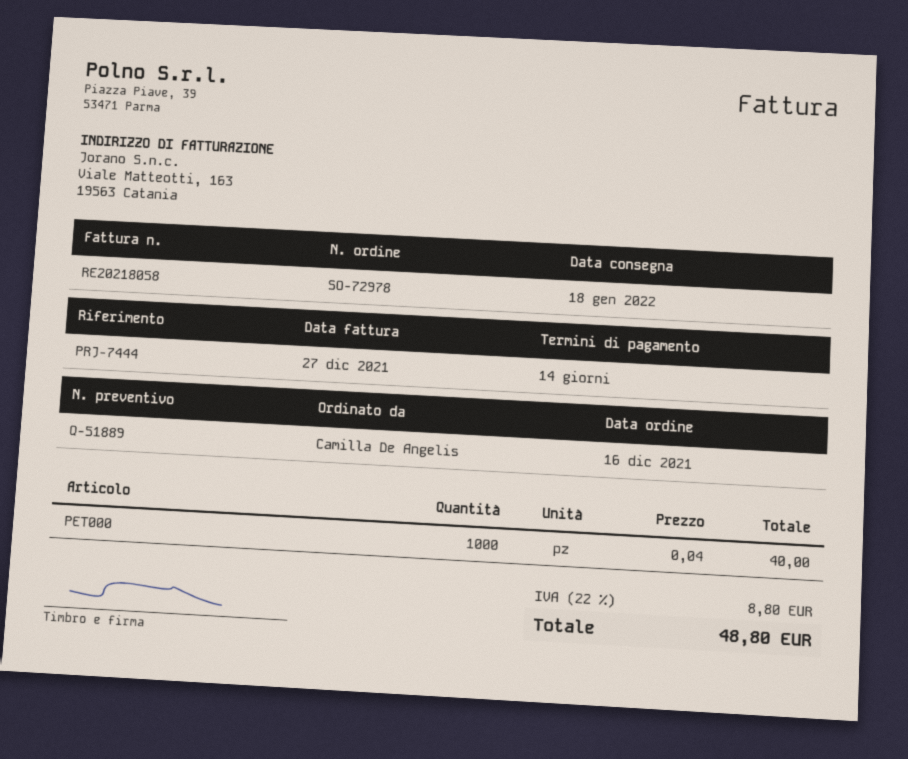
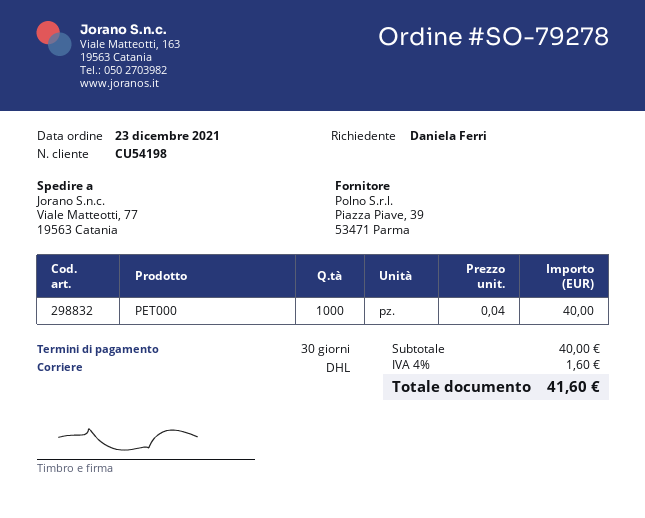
order number: SO-72978 -> SO-79278
order date: 2021-12-16 -> 2021-12-23
payment terms: 14 days -> 30 days
ordered by: Camilla De Angelis -> Daniela Ferri
tax: 22% = 8.80 -> 4% = 1.60
total: 48.80 -> 41.60

